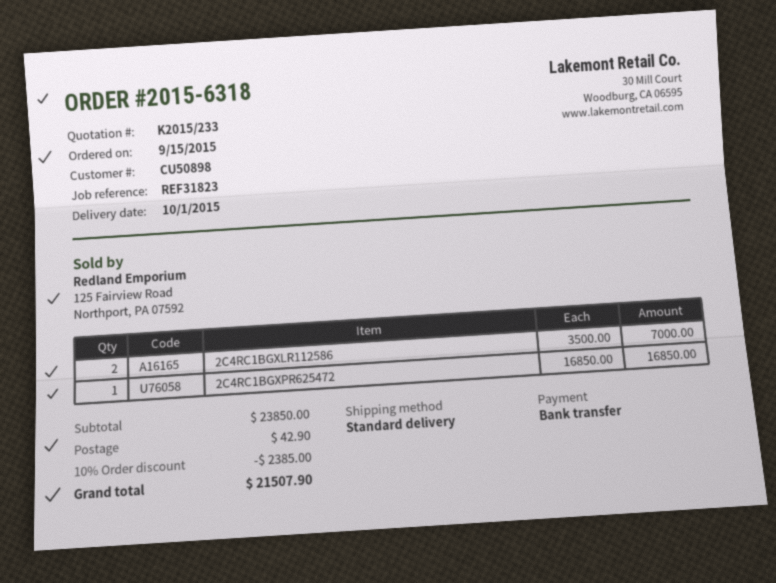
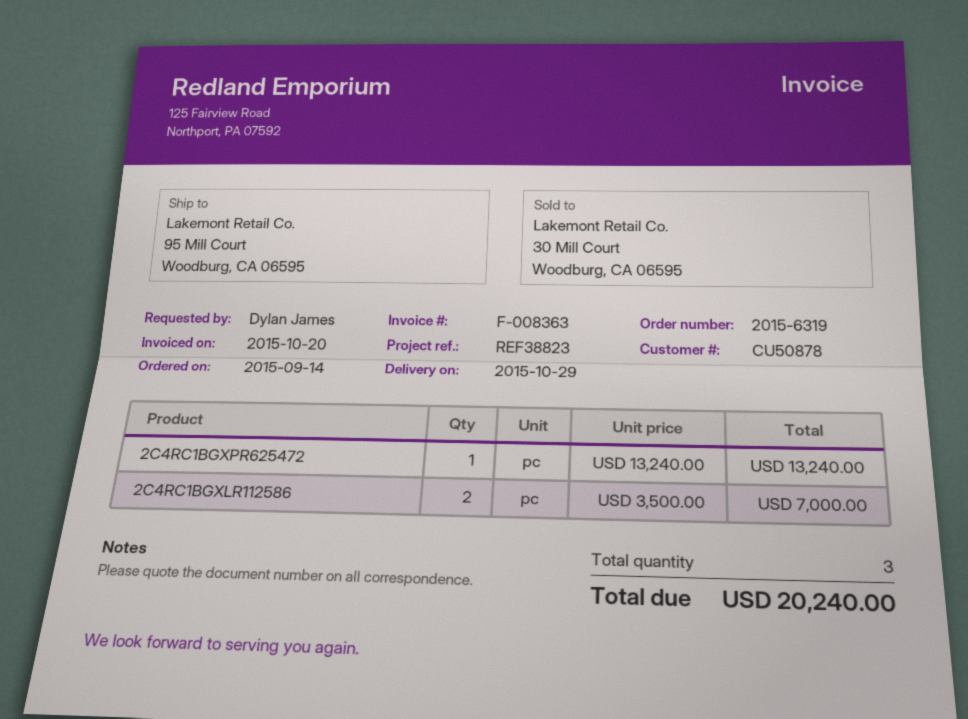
order number: 2015-6318 -> 2015-6319
order date: 2015-09-15 -> 2015-09-14
delivery date: 2015-10-01 -> 2015-10-29
customer number: CU50898 -> CU50878
reference: REF31823 -> REF38823
2C4RC1BGXPR625472: 1 x 16850.00 = 16850.00 -> 1 x 13240.00 = 13240.00
discount: 10% = 2385.00 -> none
shipping: 42.90 -> none
total: 21507.90 -> 20240.00

